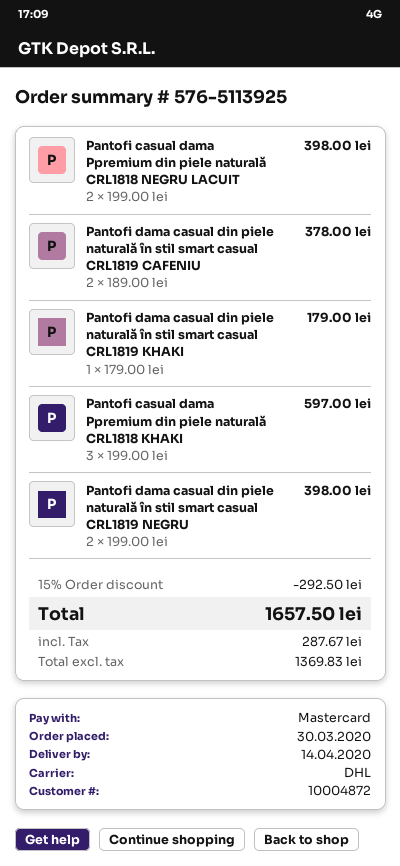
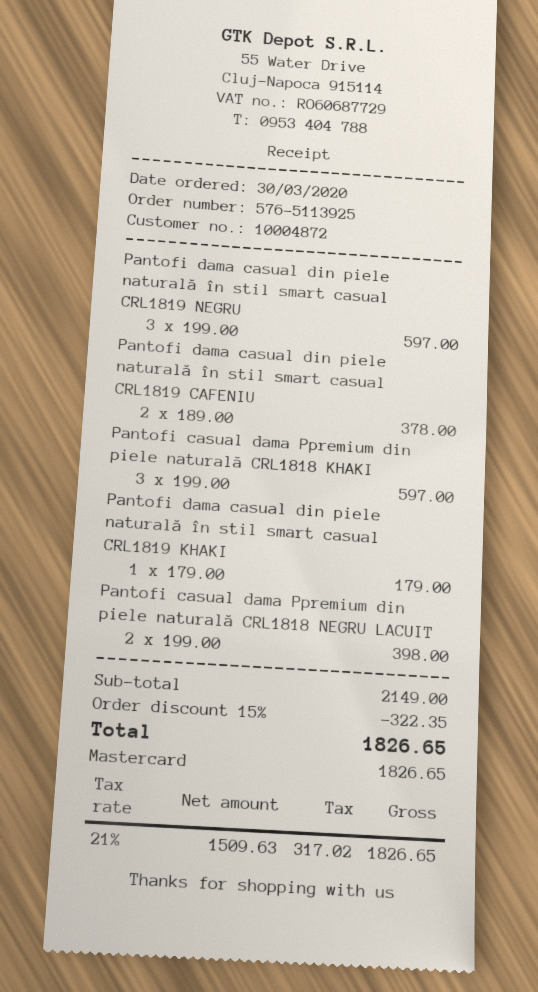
Pantofi dama casual din piele naturală în stil smart casual CRL1819 NEGRU: 2 x 199.00 = 398.00 -> 3 x 199.00 = 597.00
discount: 15% = 292.50 -> 15% = 322.35
net: 1369.83 -> 1509.63
tax: 287.67 -> 317.02
total: 1657.50 -> 1826.65

